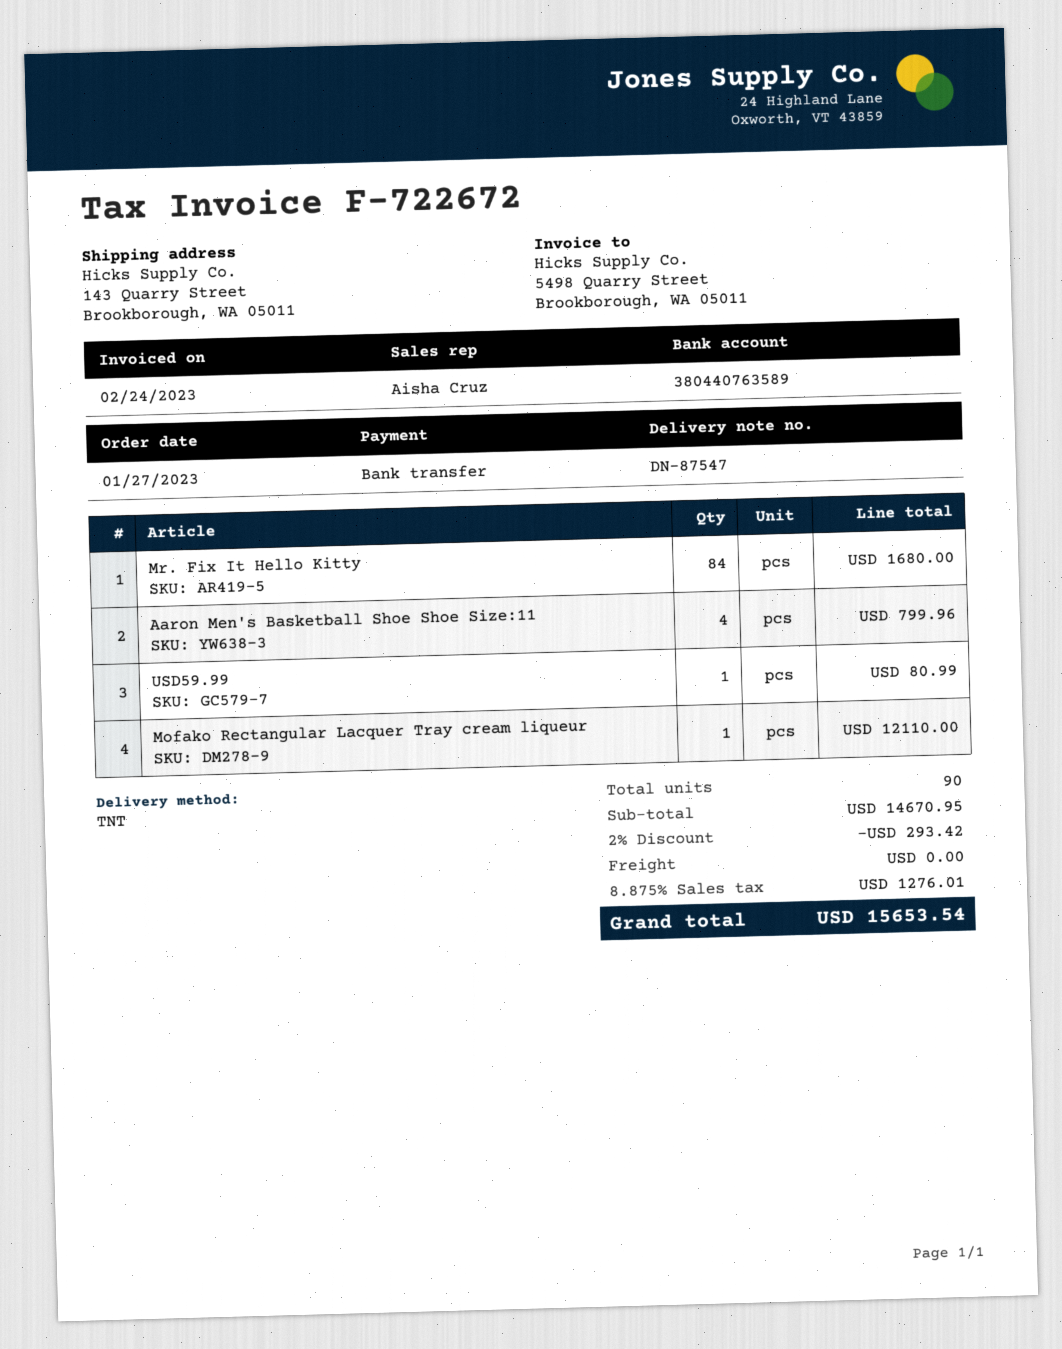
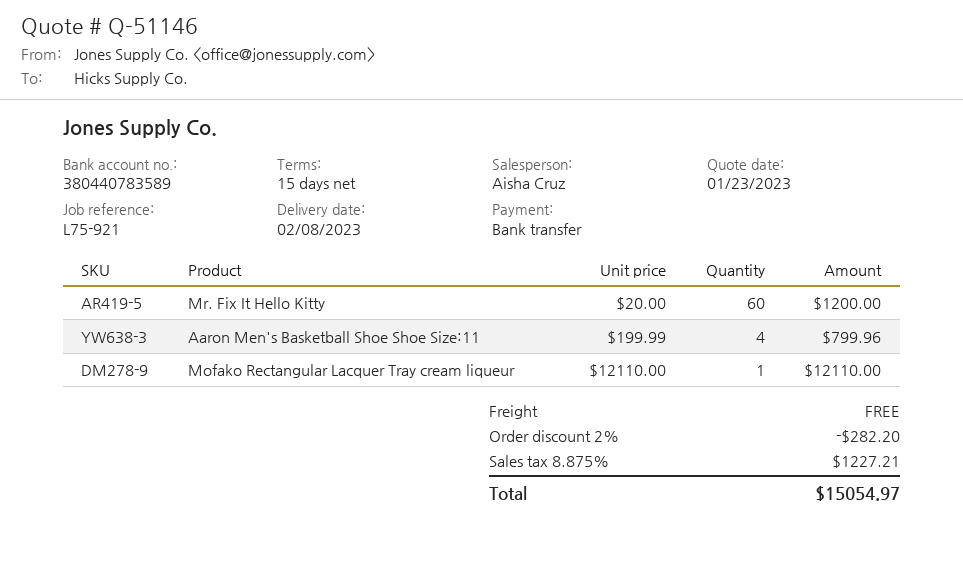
bank account: 380440763589 -> 380440783589
Mr. Fix It Hello Kitty: 84 for 1680.00 -> 60 for 1200.00
USD59.99: 1 for 80.99 -> none
discount: 2% = 293.42 -> 2% = 282.20
tax: 8.875% = 1276.01 -> 8.875% = 1227.21
total: 15653.54 -> 15054.97

